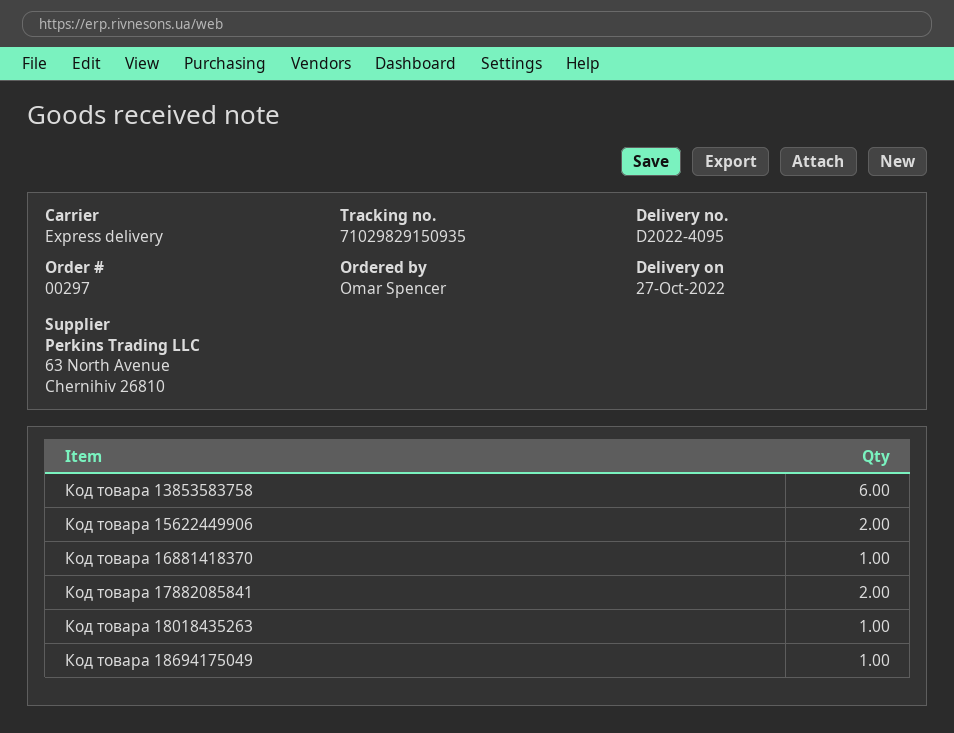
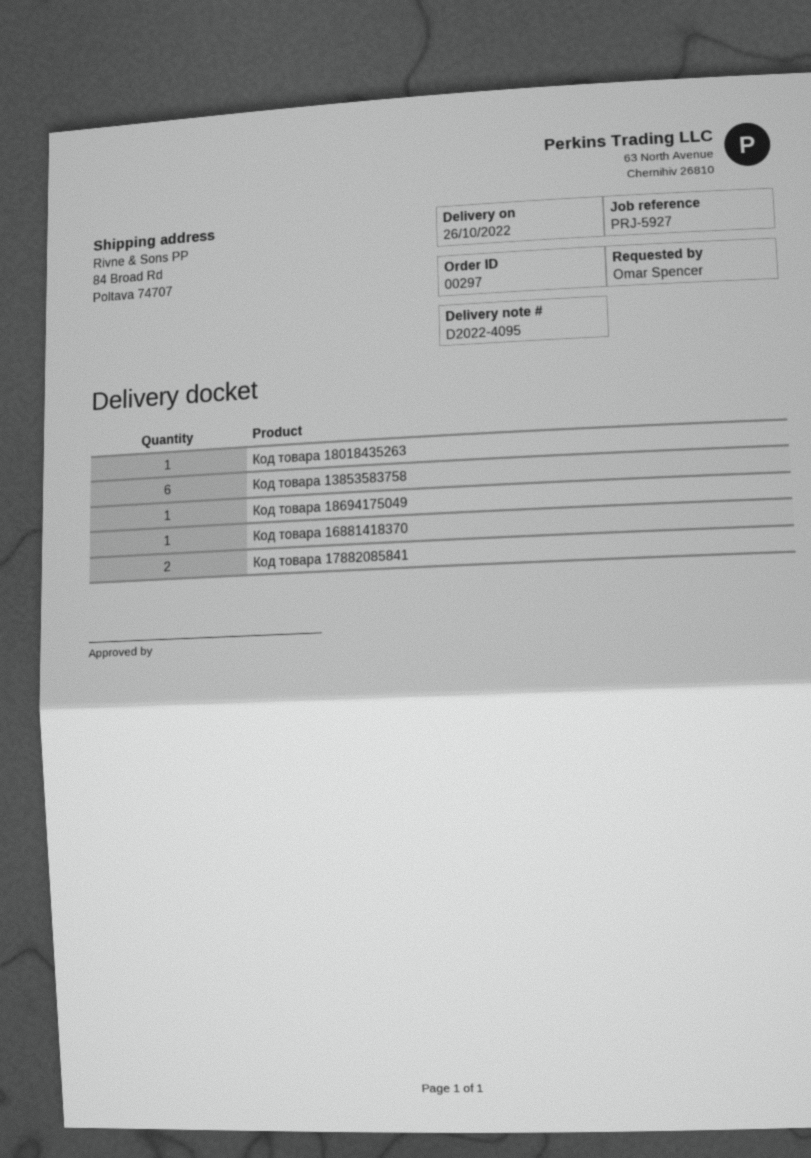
delivery date: 2022-10-27 -> 2022-10-26
Код товара 15622449906: 2 -> none

